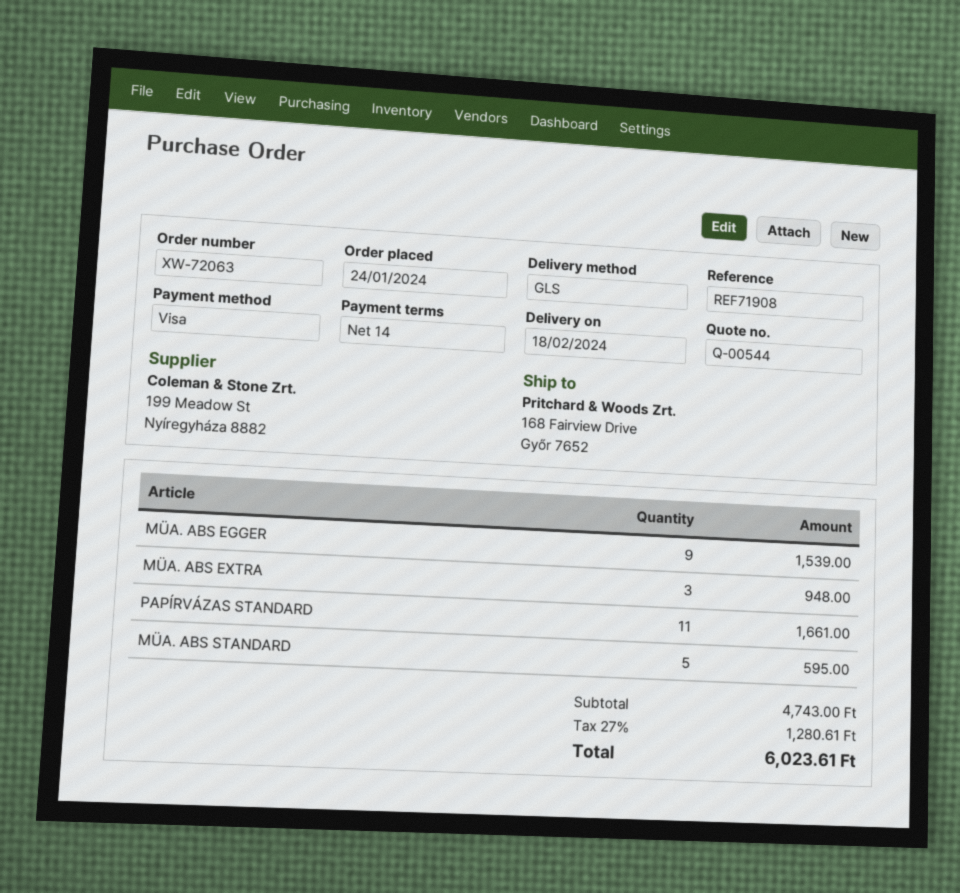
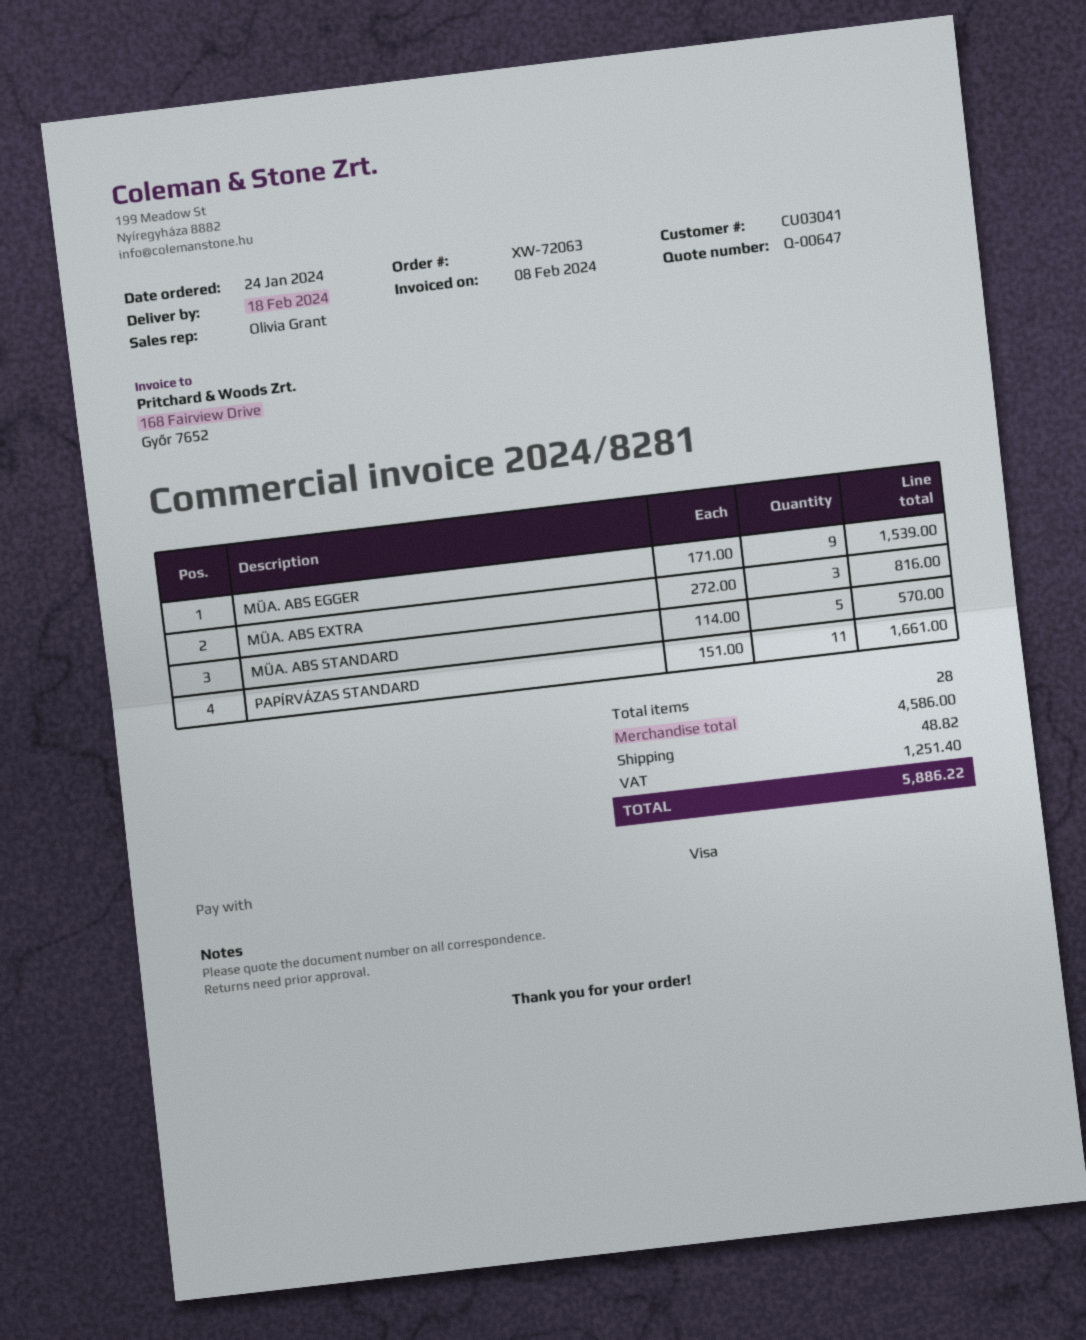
quote number: Q-00544 -> Q-00647
MÜA. ABS EXTRA: 3 for 948.00 -> 3 for 816.00
MÜA. ABS STANDARD: 5 for 595.00 -> 5 for 570.00
subtotal: 4743.00 -> 4586.00
shipping: none -> 48.82
tax: 1280.61 -> 1251.40
total: 6023.61 -> 5886.22

